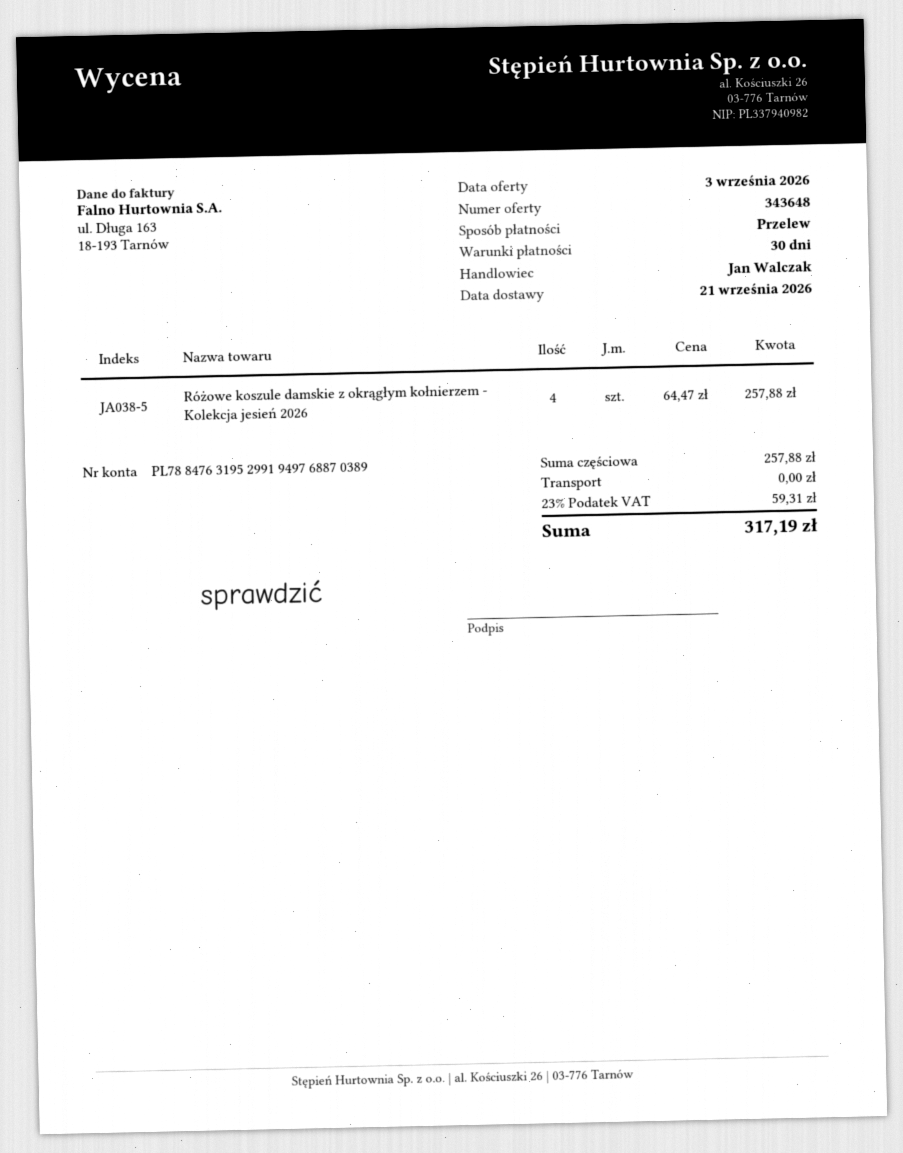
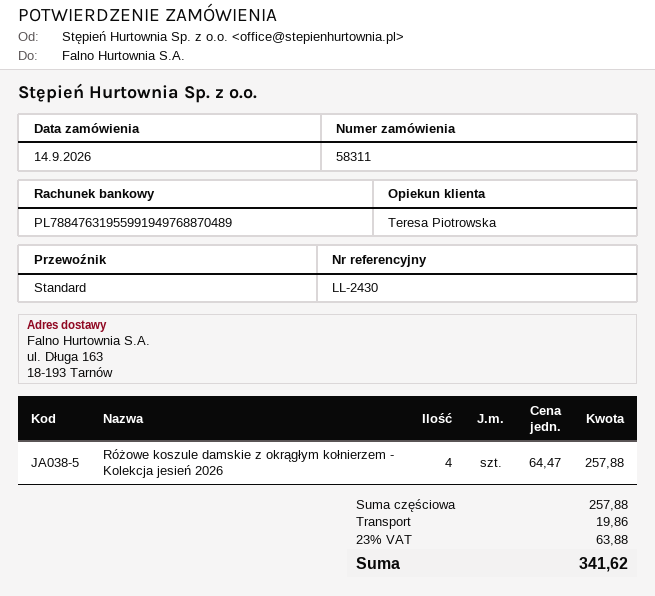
sales rep: Jan Walczak -> Teresa Piotrowska
bank account: PL78847631952991949768870389 -> PL78847631955991949768870489
shipping: 0.00 -> 19.86
tax: 23% = 59.31 -> 23% = 63.88
total: 317.19 -> 341.62

